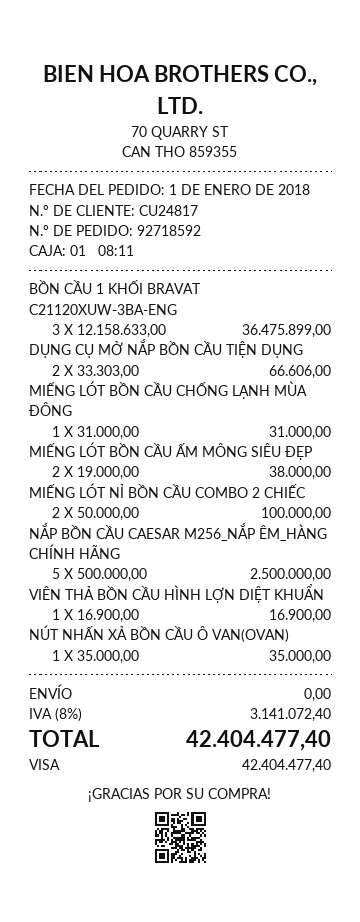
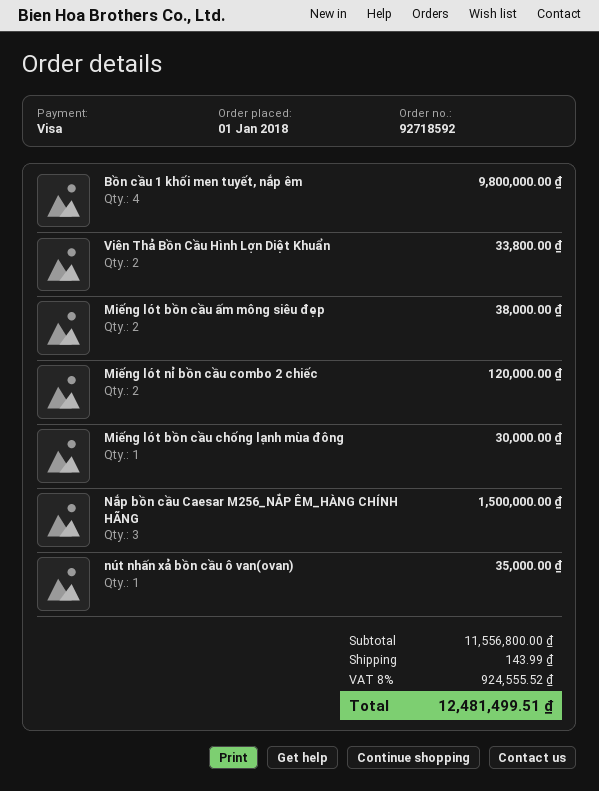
BỒN CẦU 1 KHỐI BRAVAT C21120XUW-3BA-ENG: 3 for 36475899.00 -> none
DỤNG CỤ MỞ NẮP BỒN CẦU TIỆN DỤNG: 2 for 66606.00 -> none
MIẾNG LÓT BỒN CẦU CHỐNG LẠNH MÙA ĐÔNG: 1 for 31000.00 -> 1 for 30000.00
MIẾNG LÓT NỈ BỒN CẦU COMBO 2 CHIẾC: 2 for 100000.00 -> 2 for 120000.00
NẮP BỒN CẦU CAESAR M256_NẮP ÊM_HÀNG CHÍNH HÃNG: 5 for 2500000.00 -> 3 for 1500000.00
VIÊN THẢ BỒN CẦU HÌNH LỢN DIỆT KHUẨN: 1 for 16900.00 -> 2 for 33800.00
Bồn cầu 1 khối men tuyết, nắp êm: none -> 4 for 9800000.00
shipping: 0.00 -> 143.99
tax: 8% = 3141072.40 -> 8% = 924555.52
total: 42404477.40 -> 12481499.51

